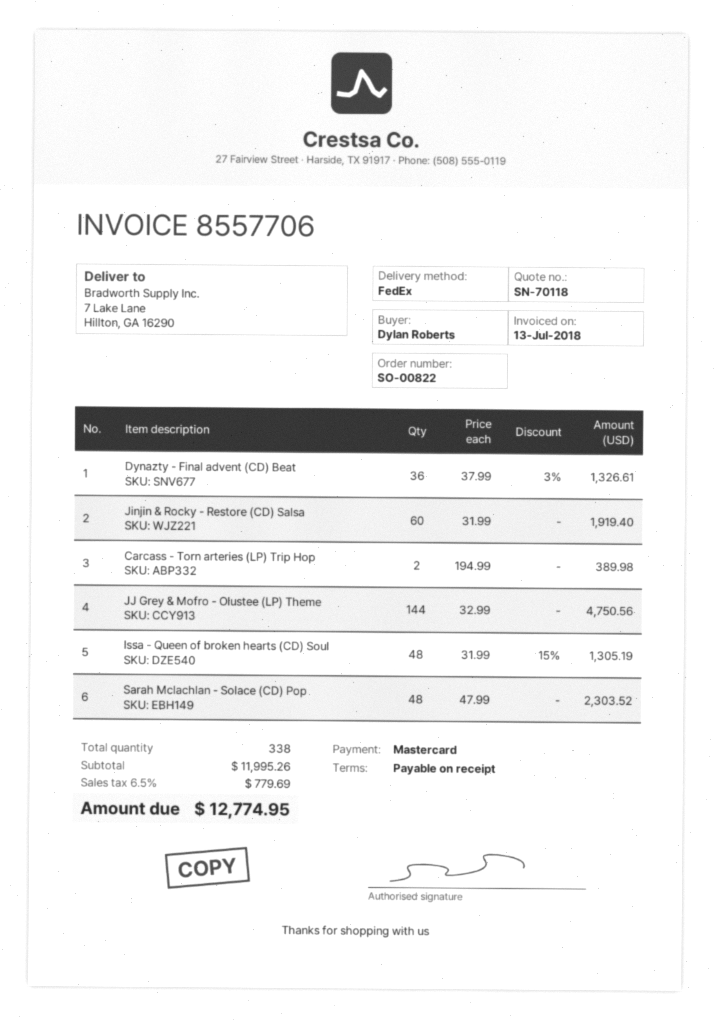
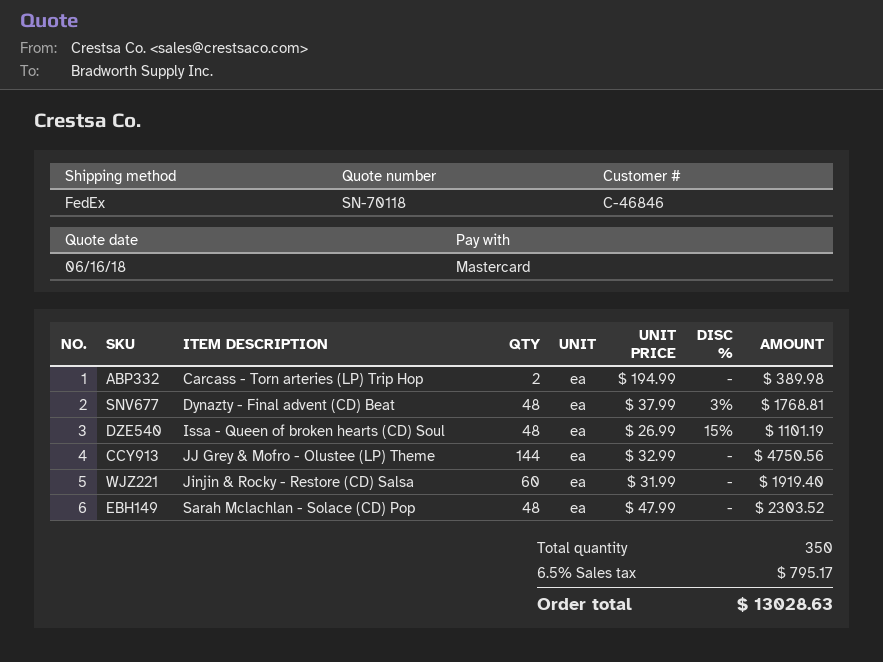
Dynazty - Final advent (CD) Beat: 36 x 37.99 - 3% = 1326.61 -> 48 x 37.99 - 3% = 1768.81
Issa - Queen of broken hearts (CD) Soul: 48 x 31.99 - 15% = 1305.19 -> 48 x 26.99 - 15% = 1101.19
total quantity: 338 -> 350
tax: 6.5% = 779.69 -> 6.5% = 795.17
total: 12774.95 -> 13028.63

